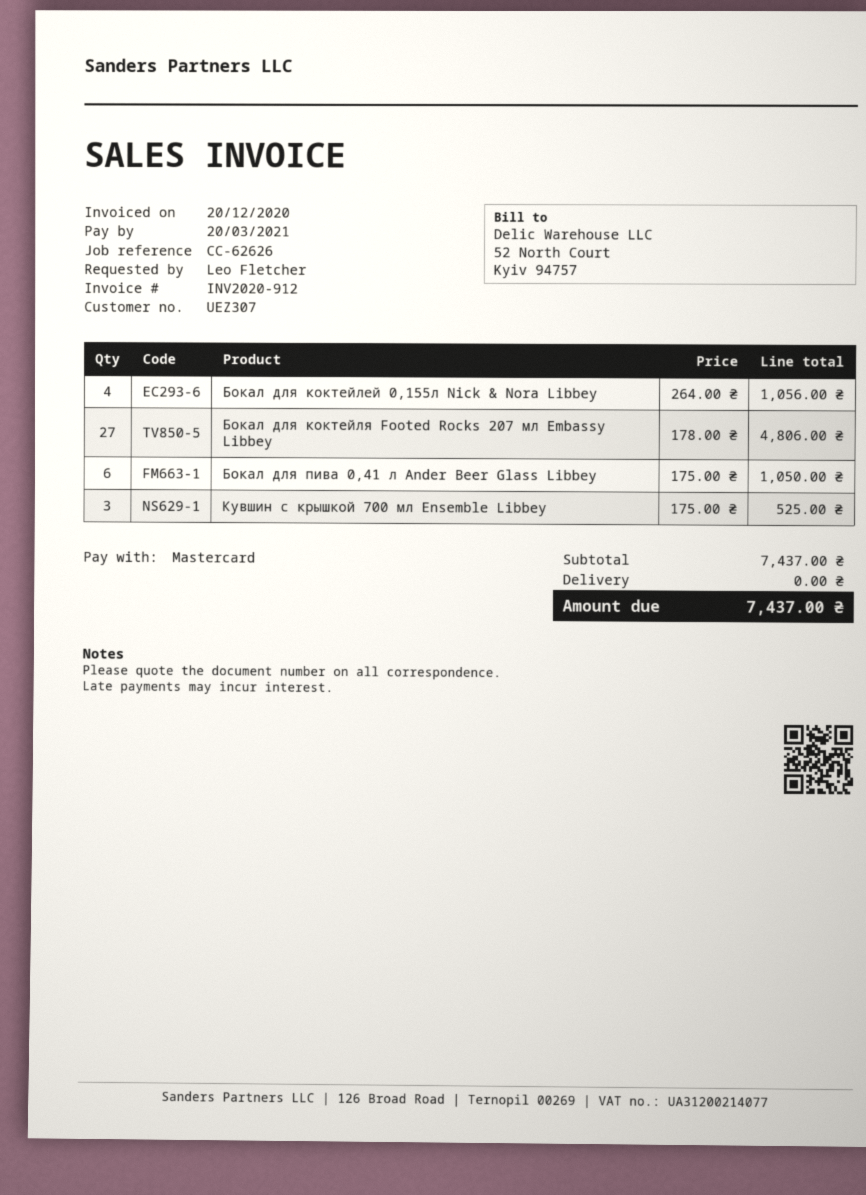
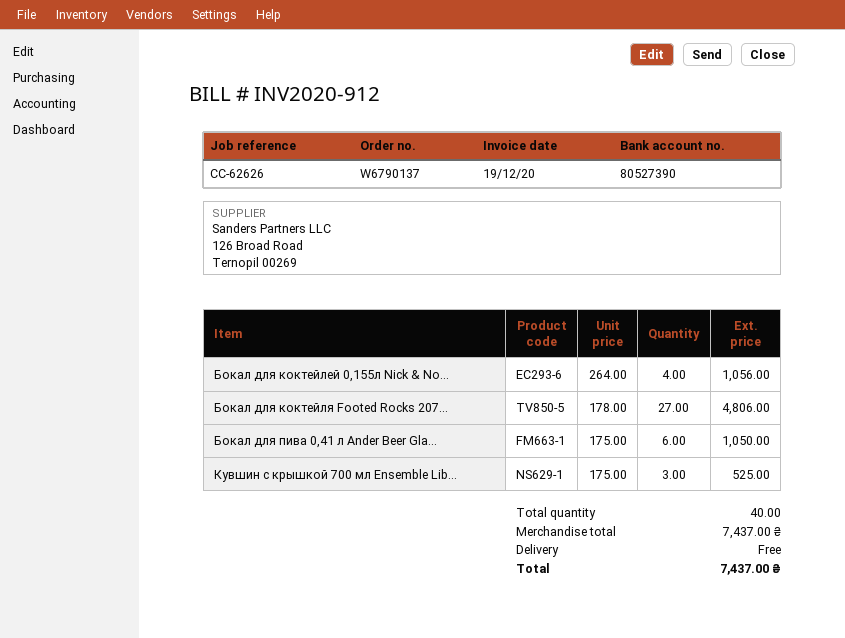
invoice date: 2020-12-20 -> 2020-12-19

